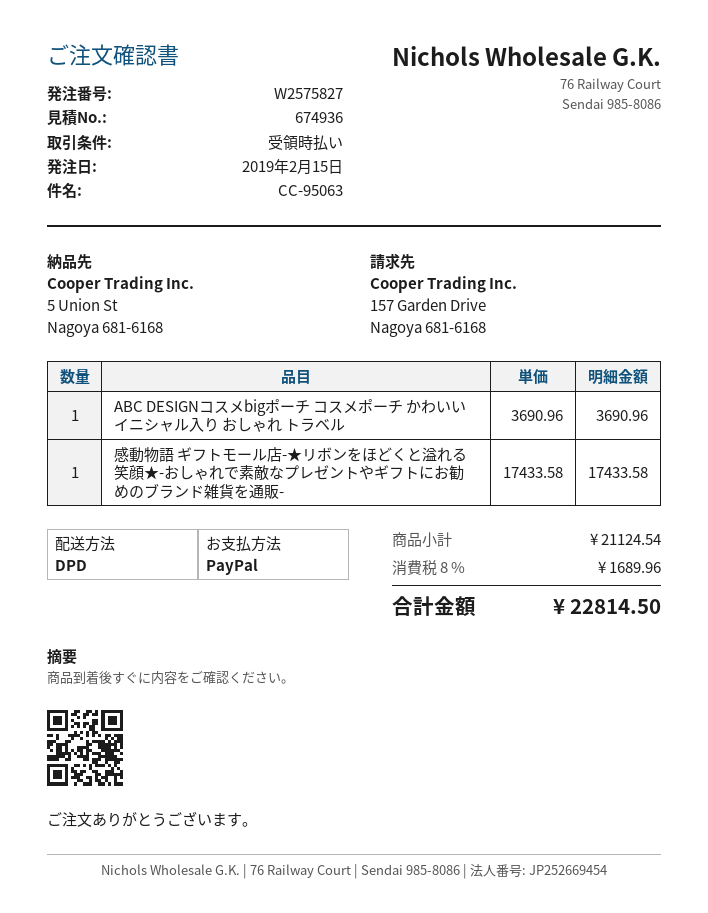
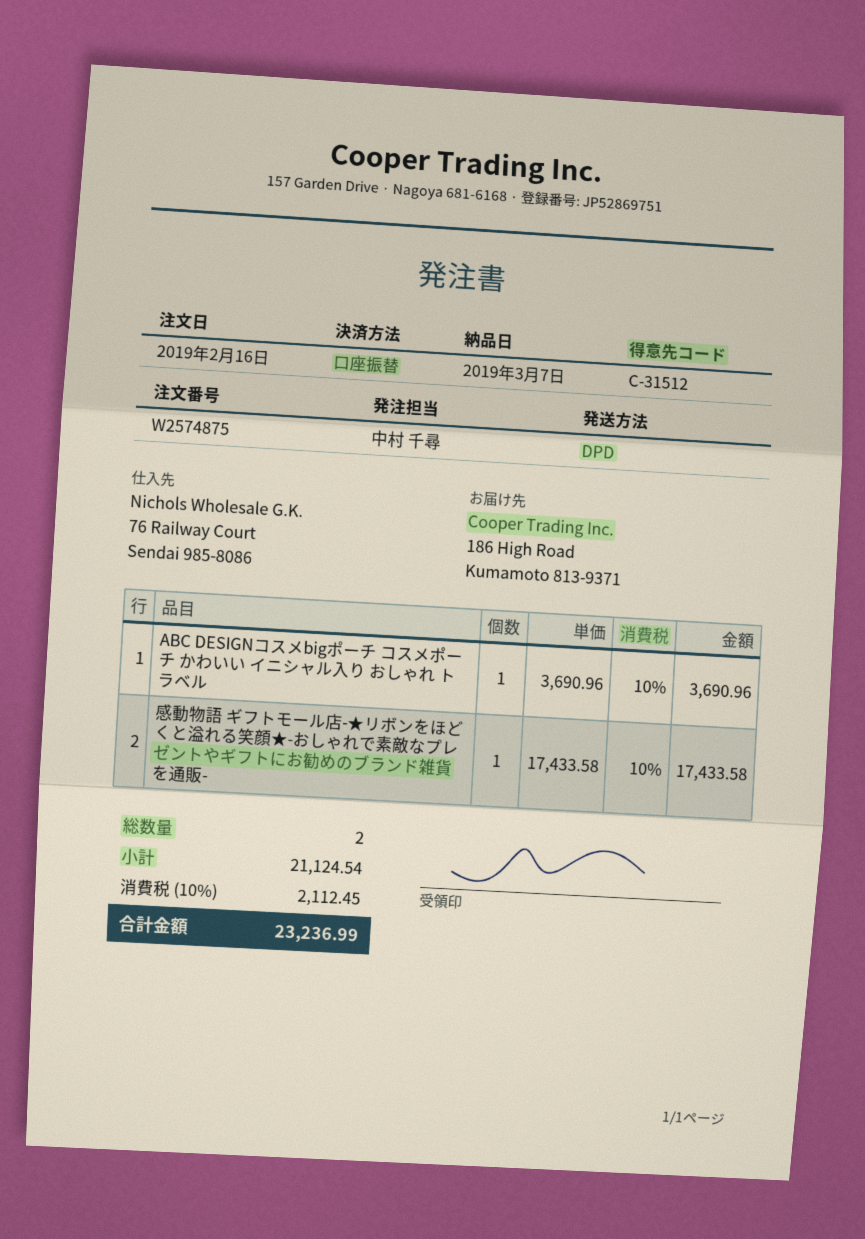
order number: W2575827 -> W2574875
order date: 2019-02-15 -> 2019-02-16
payment method: PayPal -> direct debit
ship to: 5 Union St, Nagoya 681-6168 -> 186 High Road, Kumamoto 813-9371
tax: 8% = 1689.96 -> 10% = 2112.45
total: 22814.50 -> 23236.99

